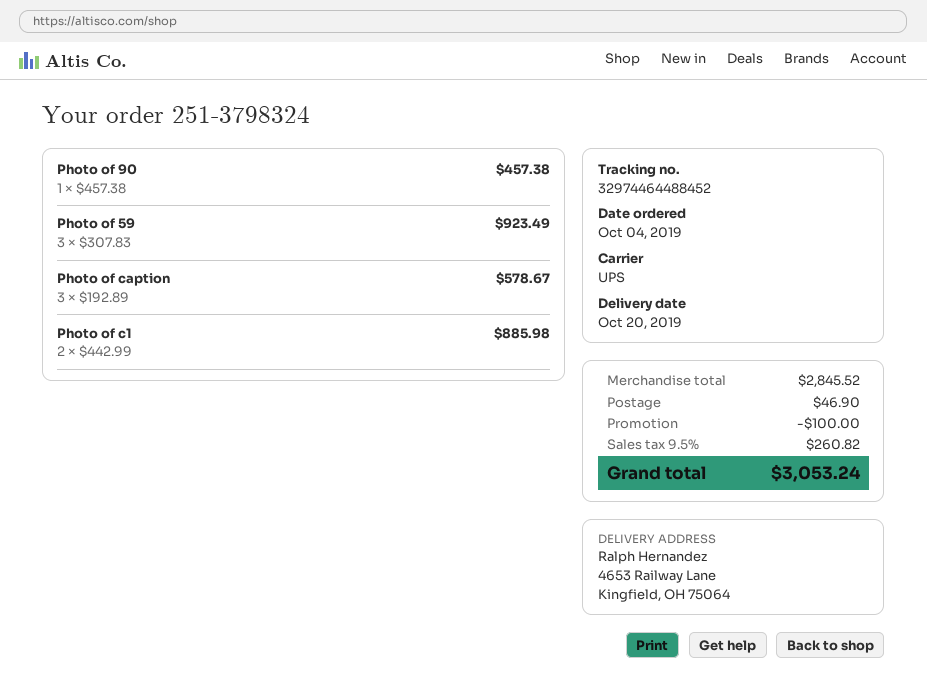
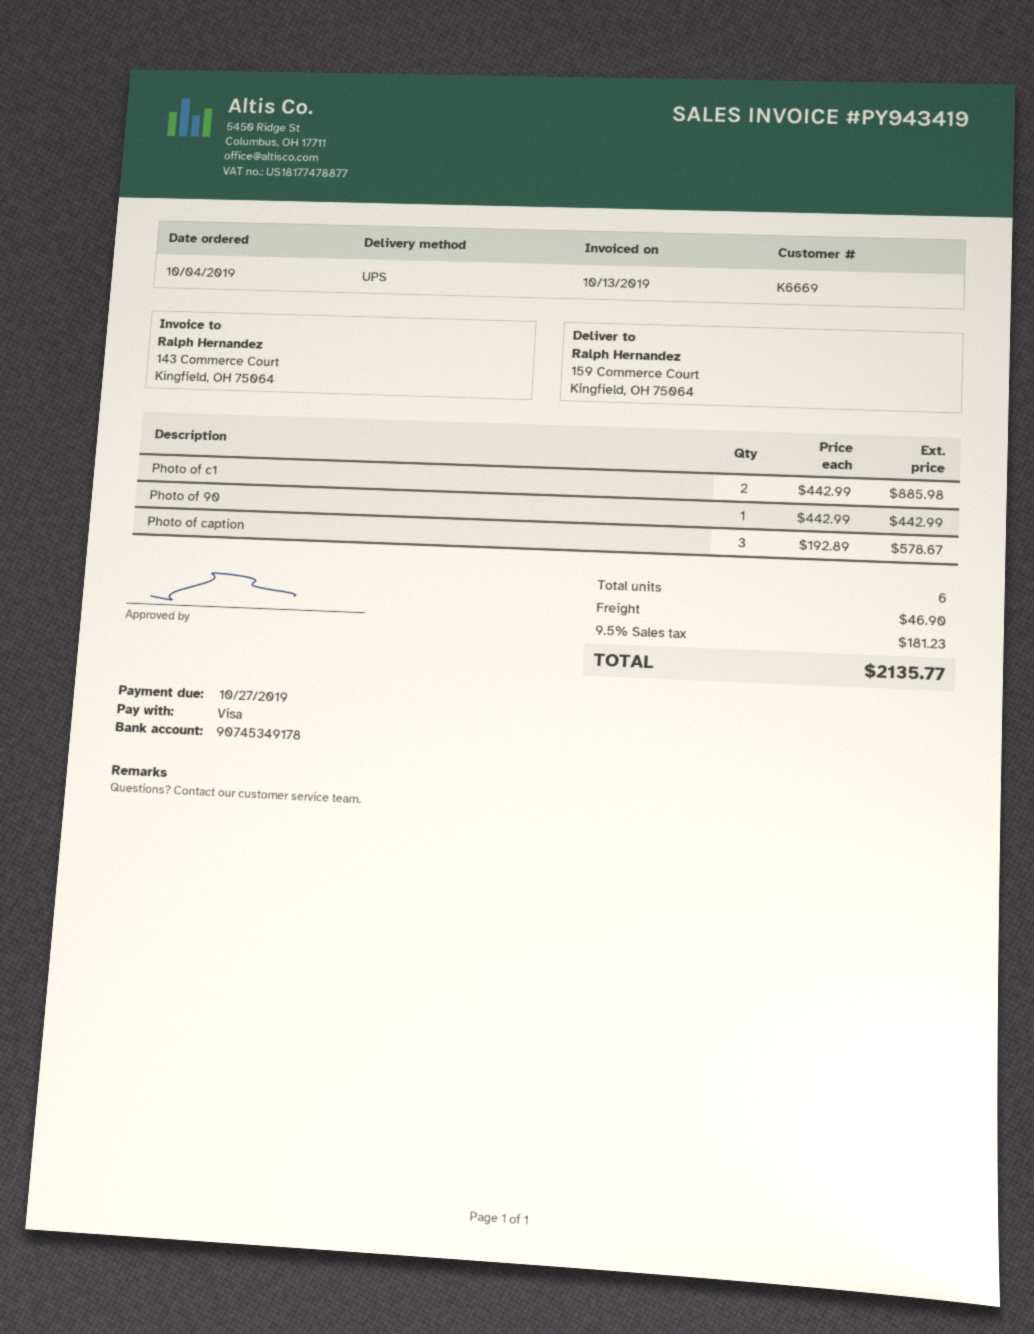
ship to: 4653 Railway Lane, Kingfield, OH 75064 -> 159 Commerce Court, Kingfield, OH 75064
Photo of 90: 1 x 457.38 = 457.38 -> 1 x 442.99 = 442.99
Photo of 59: 3 x 307.83 = 923.49 -> none
discount: 100.00 -> none
tax: 9.5% = 260.82 -> 9.5% = 181.23
total: 3053.24 -> 2135.77

